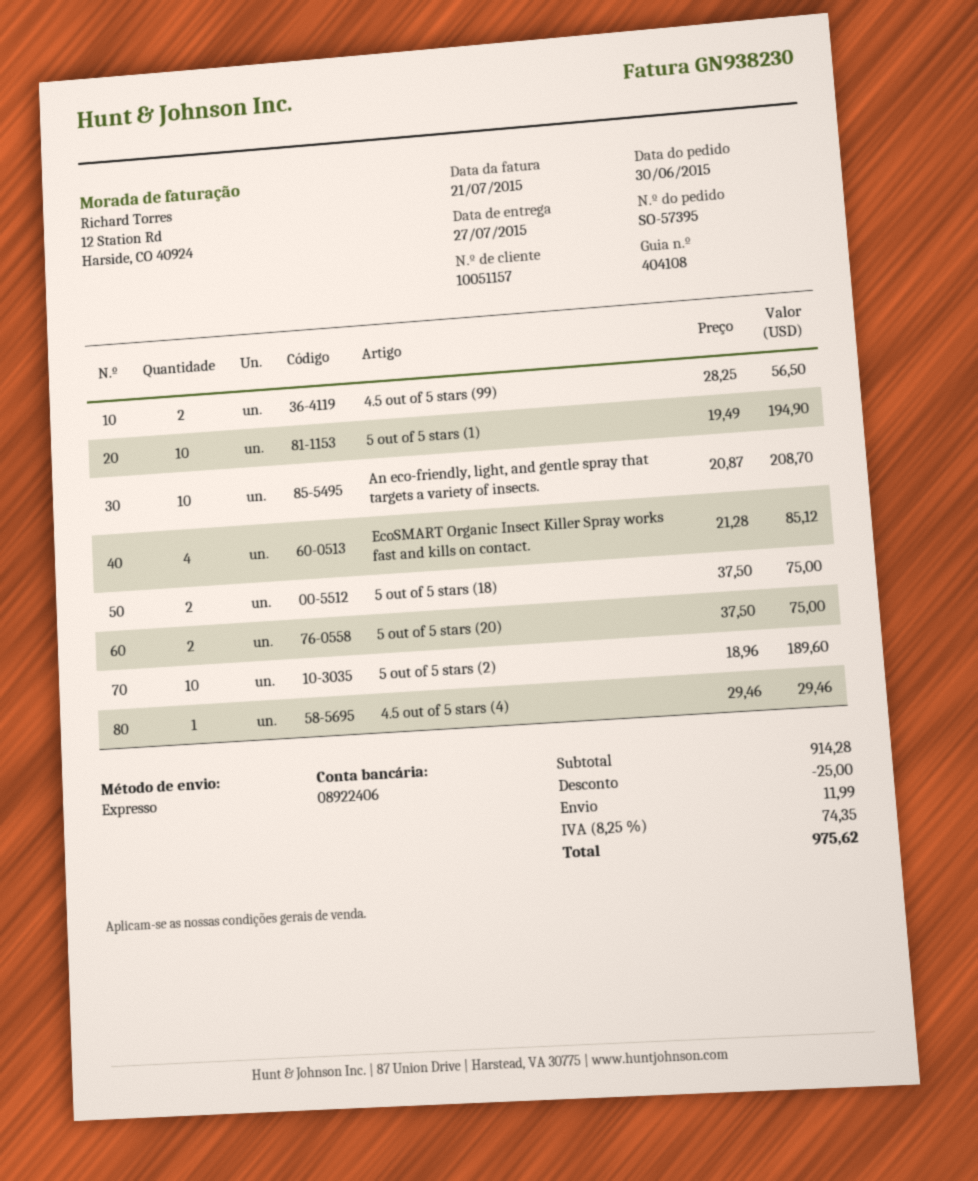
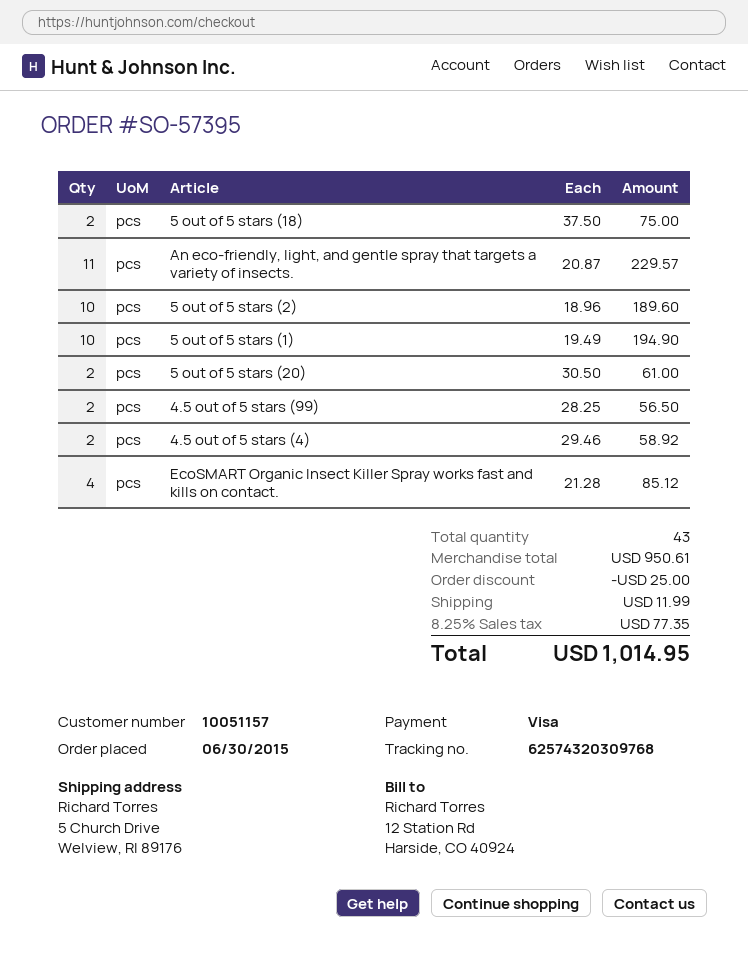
An eco-friendly, light, and gentle spray that targets a variety of insects.: 10 x 20.87 = 208.70 -> 11 x 20.87 = 229.57
5 out of 5 stars (20): 2 x 37.50 = 75.00 -> 2 x 30.50 = 61.00
4.5 out of 5 stars (4): 1 x 29.46 = 29.46 -> 2 x 29.46 = 58.92
subtotal: 914.28 -> 950.61
tax: 8.25% = 74.35 -> 8.25% = 77.35
total: 975.62 -> 1014.95

